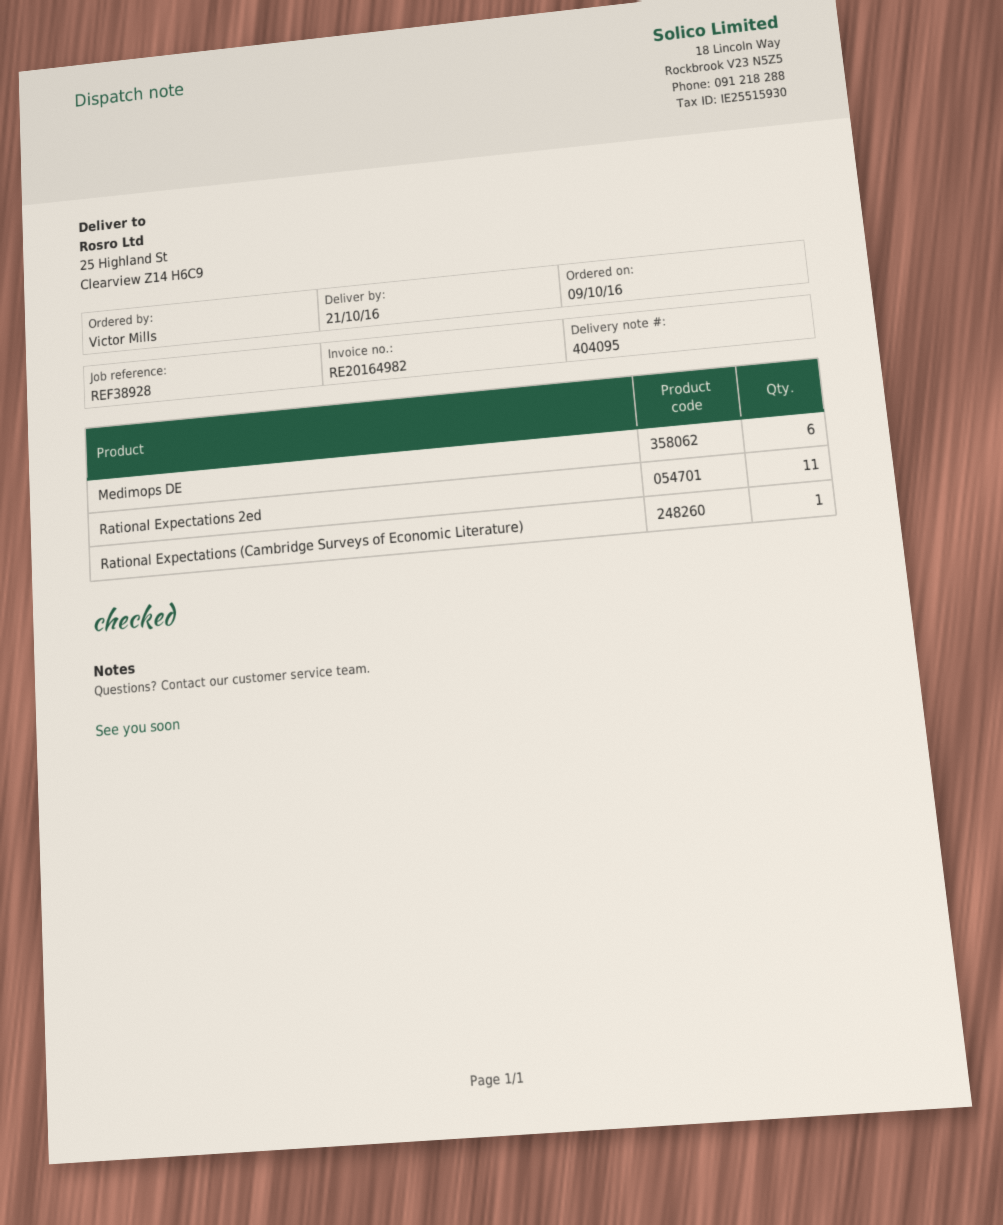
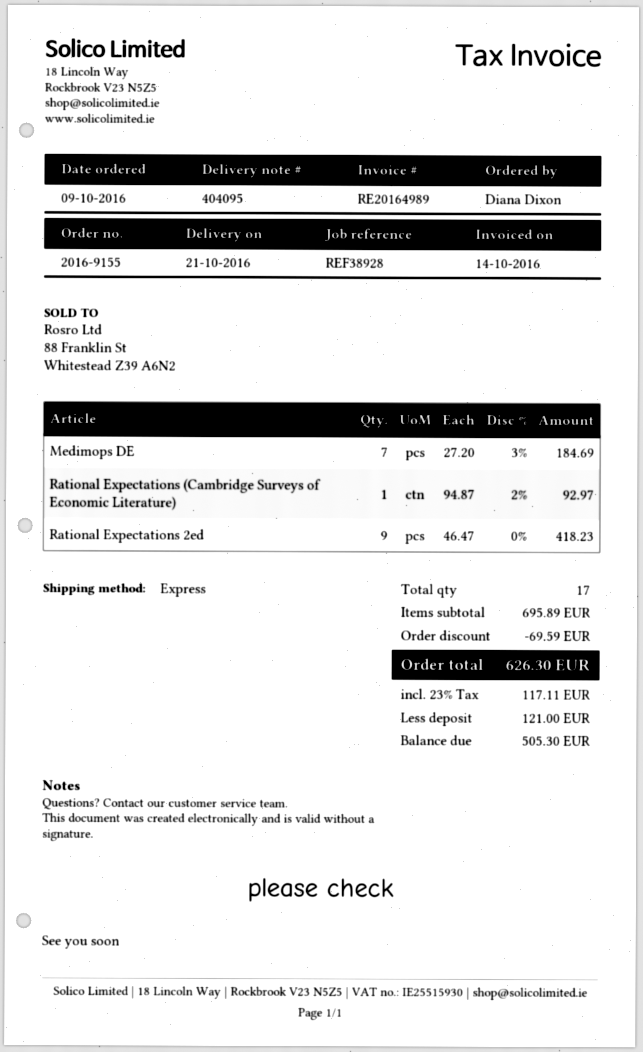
invoice number: RE20164982 -> RE20164989
ordered by: Victor Mills -> Diana Dixon
Medimops DE: 6 -> 7
Rational Expectations 2ed: 11 -> 9

